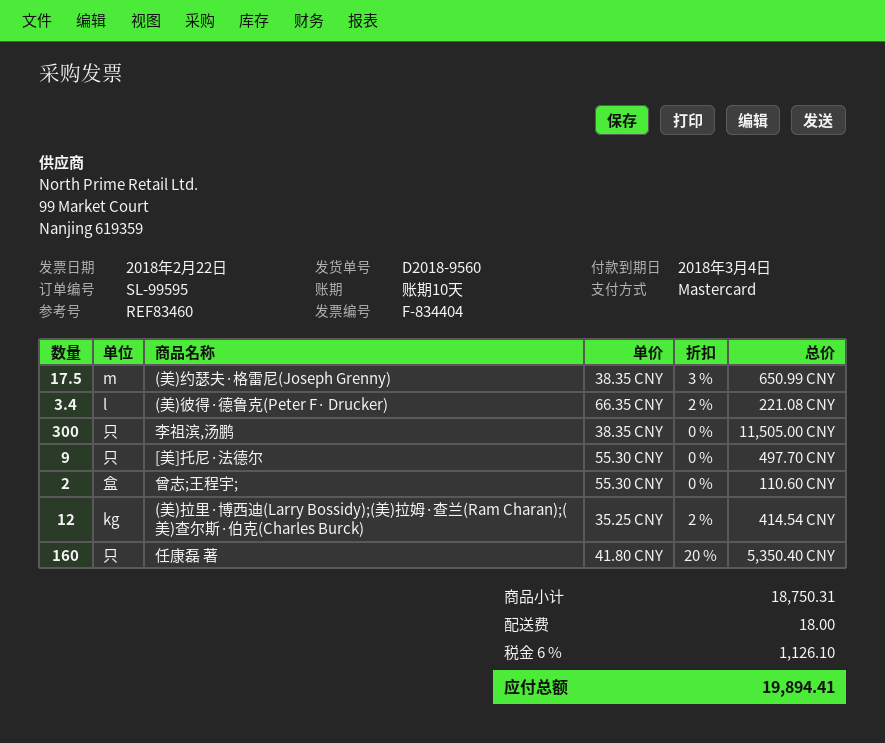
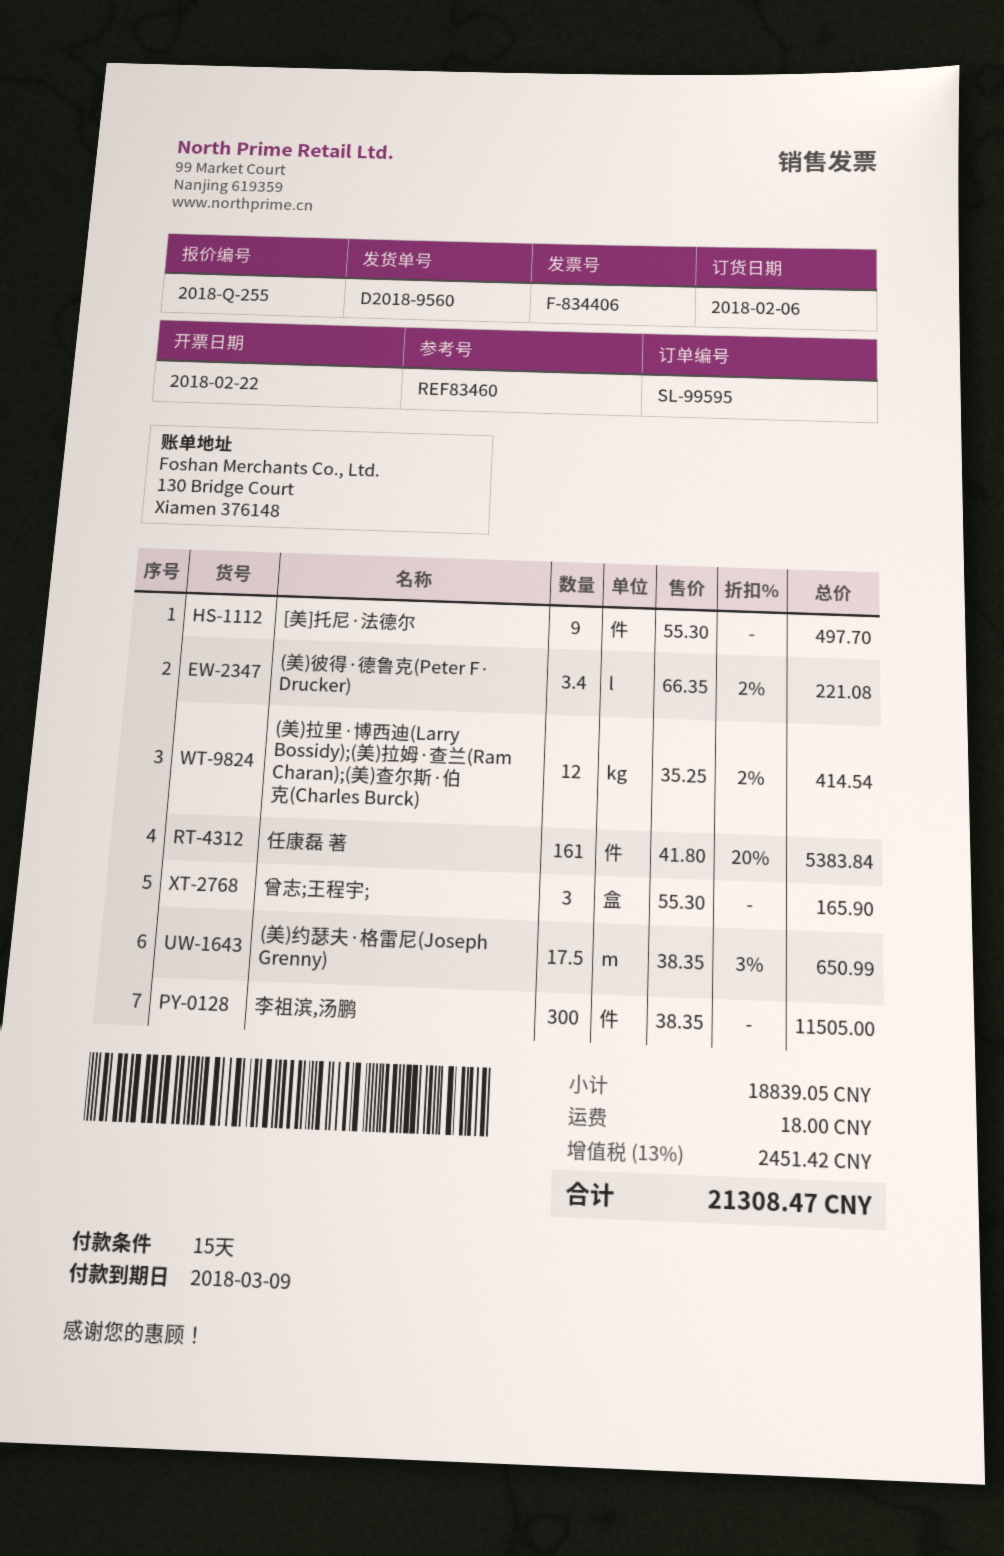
invoice number: F-834404 -> F-834406
payment terms: 10 days -> 15 days
due date: 2018-03-04 -> 2018-03-09
曾志;王程宇;: 2 x 55.30 = 110.60 -> 3 x 55.30 = 165.90
任康磊 著: 160 x 41.80 - 20% = 5350.40 -> 161 x 41.80 - 20% = 5383.84
subtotal: 18750.31 -> 18839.05
tax: 6% = 1126.10 -> 13% = 2451.42
total: 19894.41 -> 21308.47

